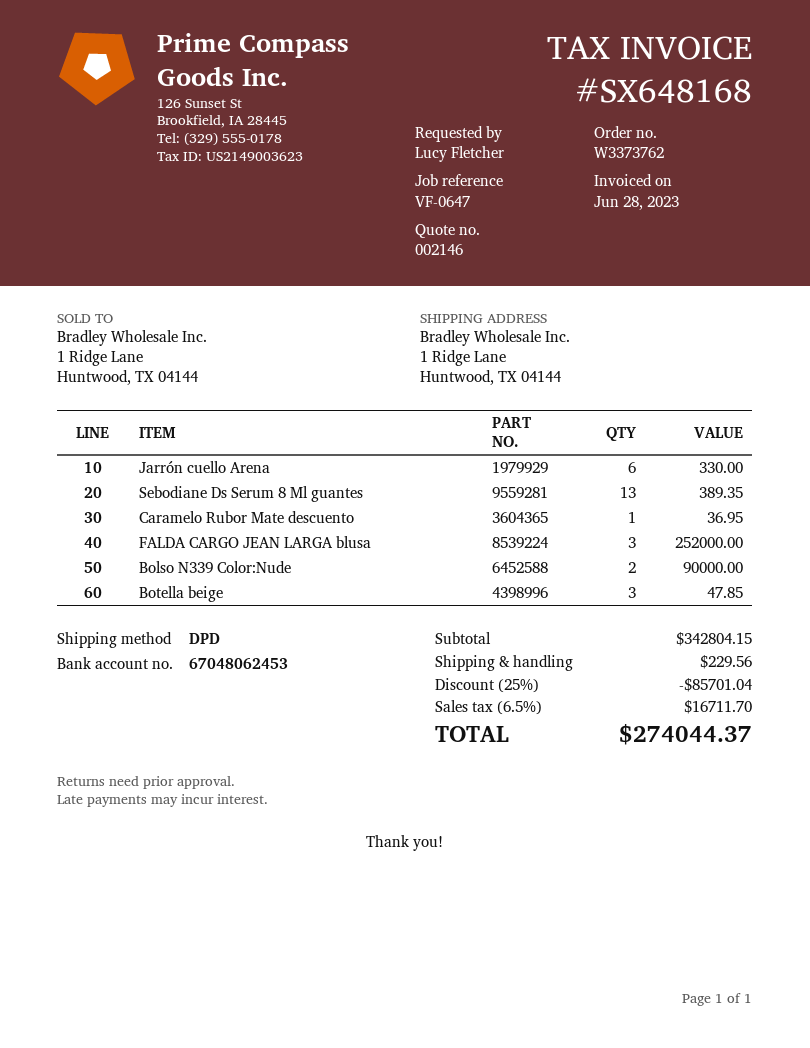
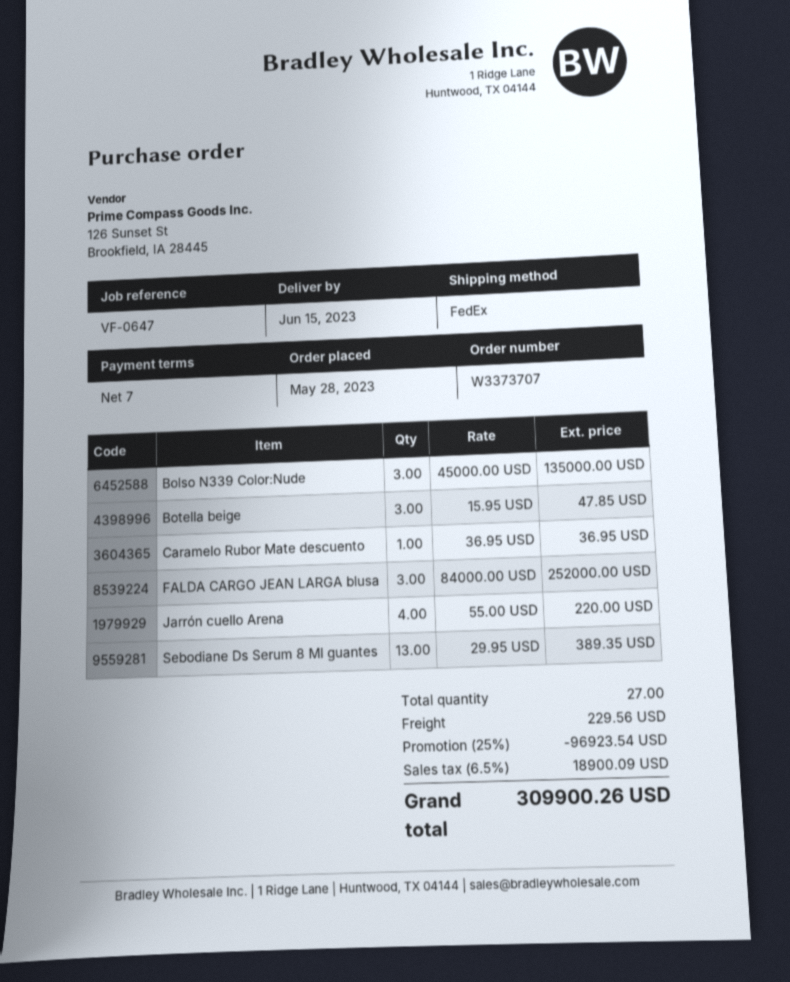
order number: W3373762 -> W3373707
shipping method: DPD -> FedEx
Jarrón cuello Arena: 6 for 330.00 -> 4 for 220.00
Bolso N339 Color:Nude: 2 for 90000.00 -> 3 for 135000.00
discount: 25% = 85701.04 -> 25% = 96923.54
tax: 6.5% = 16711.70 -> 6.5% = 18900.09
total: 274044.37 -> 309900.26

